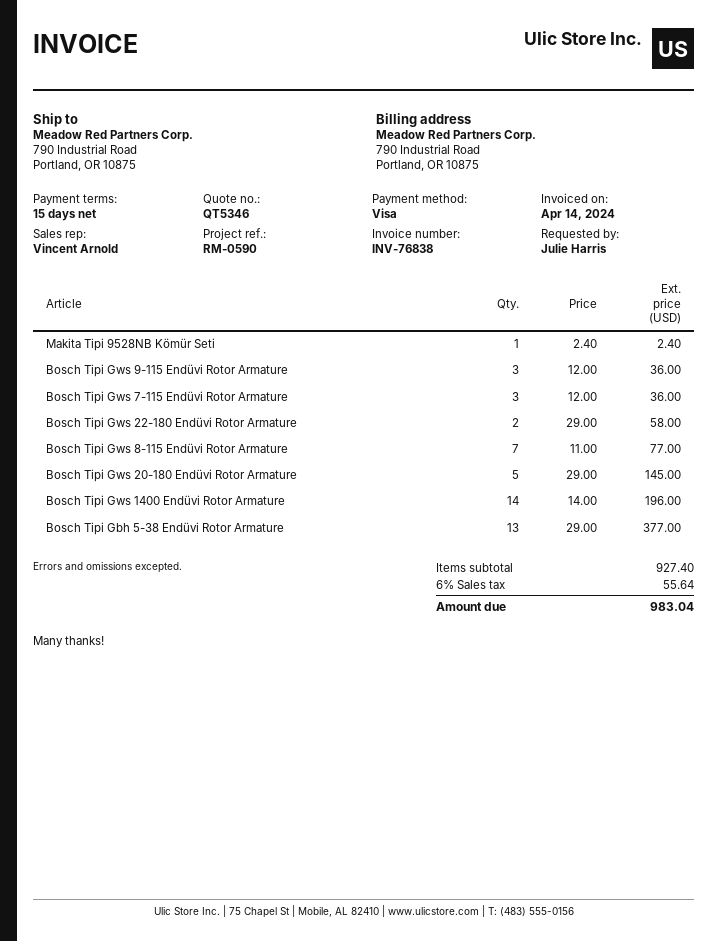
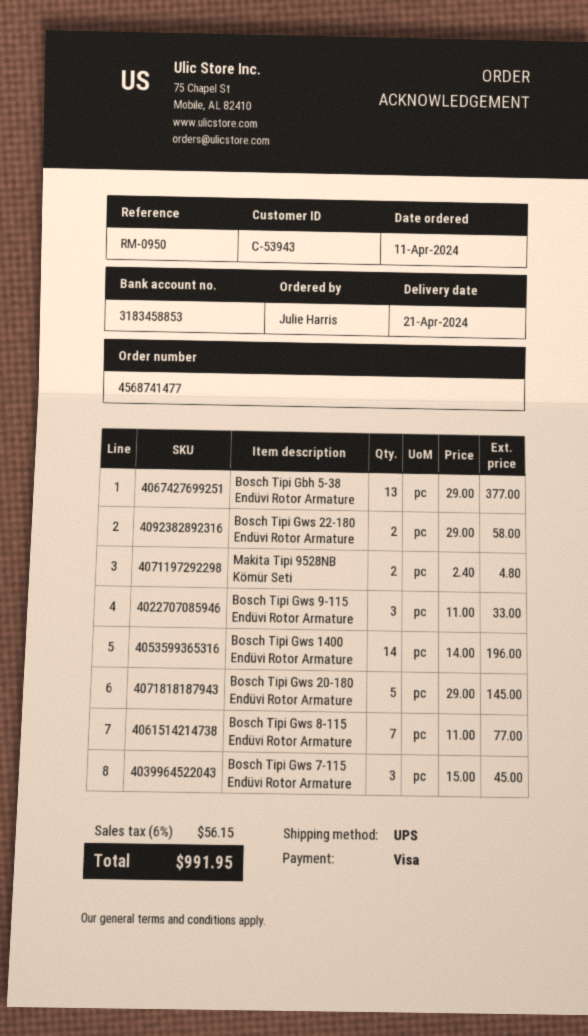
reference: RM-0590 -> RM-0950
Makita Tipi 9528NB Kömür Seti: 1 x 2.40 = 2.40 -> 2 x 2.40 = 4.80
Bosch Tipi Gws 9-115 Endüvi Rotor Armature: 3 x 12.00 = 36.00 -> 3 x 11.00 = 33.00
Bosch Tipi Gws 7-115 Endüvi Rotor Armature: 3 x 12.00 = 36.00 -> 3 x 15.00 = 45.00
tax: 6% = 55.64 -> 6% = 56.15
total: 983.04 -> 991.95

